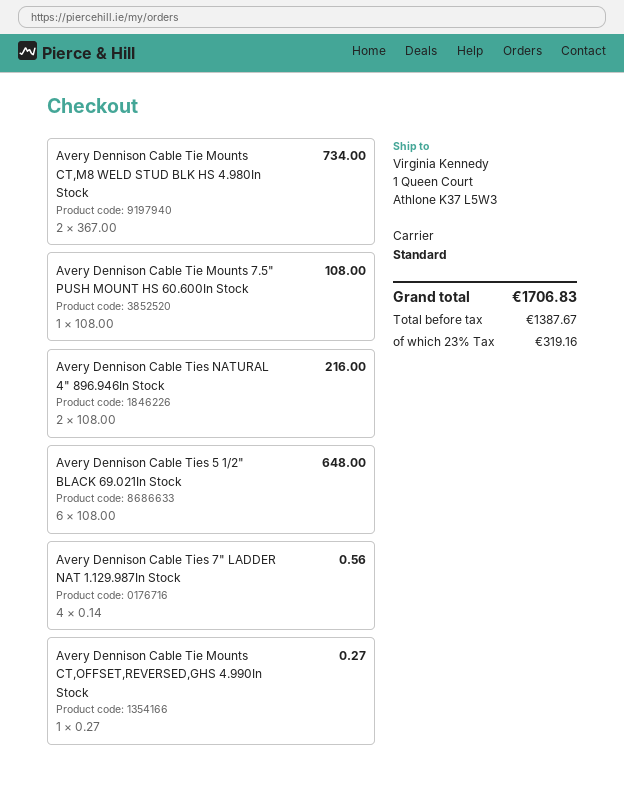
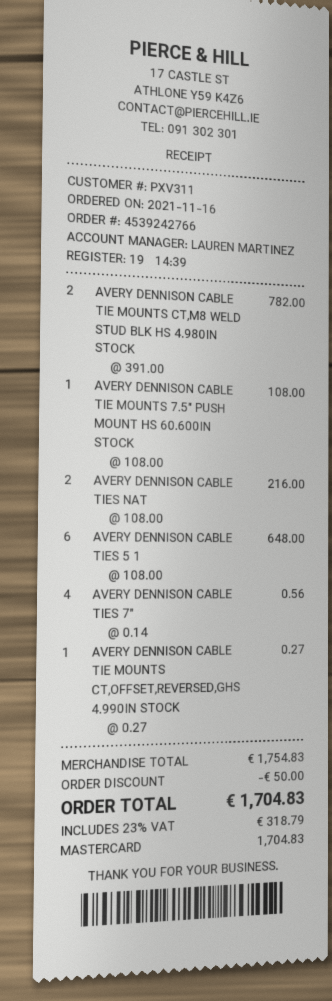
Avery Dennison Cable Tie Mounts CT,M8 WELD STUD BLK HS 4.980In Stock: 2 x 367.00 = 734.00 -> 2 x 391.00 = 782.00
discount: none -> 50.00
tax: 23% = 319.16 -> 23% = 318.79
total: 1706.83 -> 1704.83

